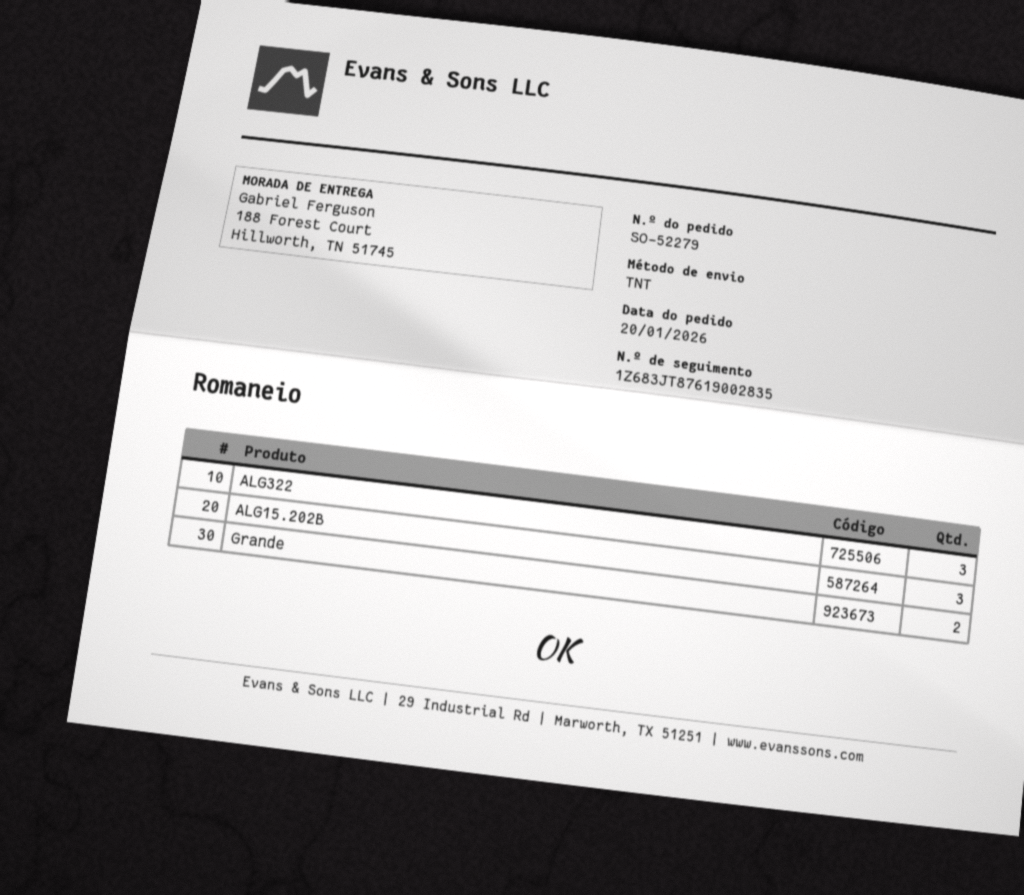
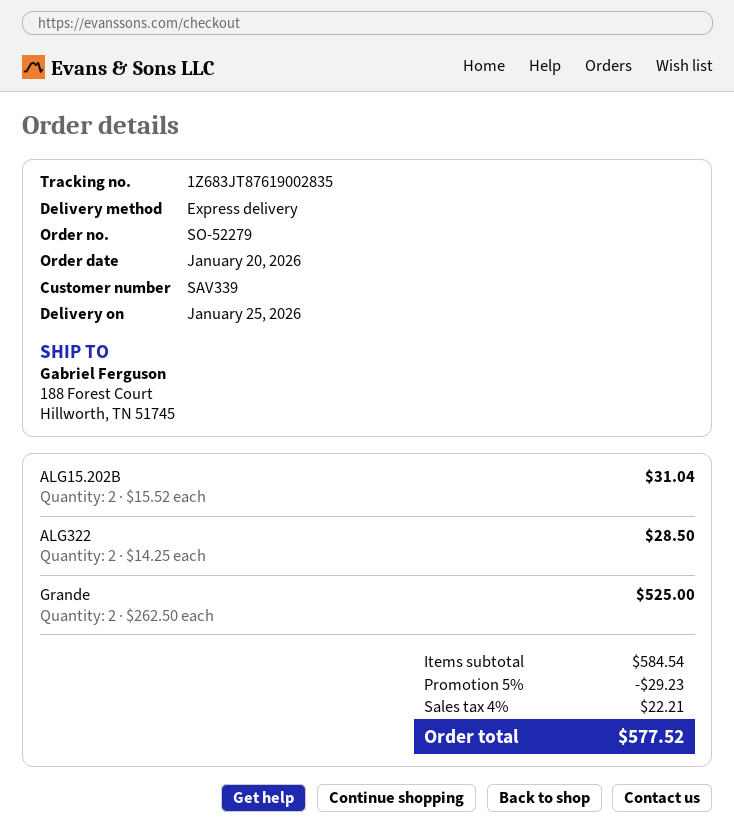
shipping method: TNT -> express
ALG322: 3 -> 2
ALG15.202B: 3 -> 2

